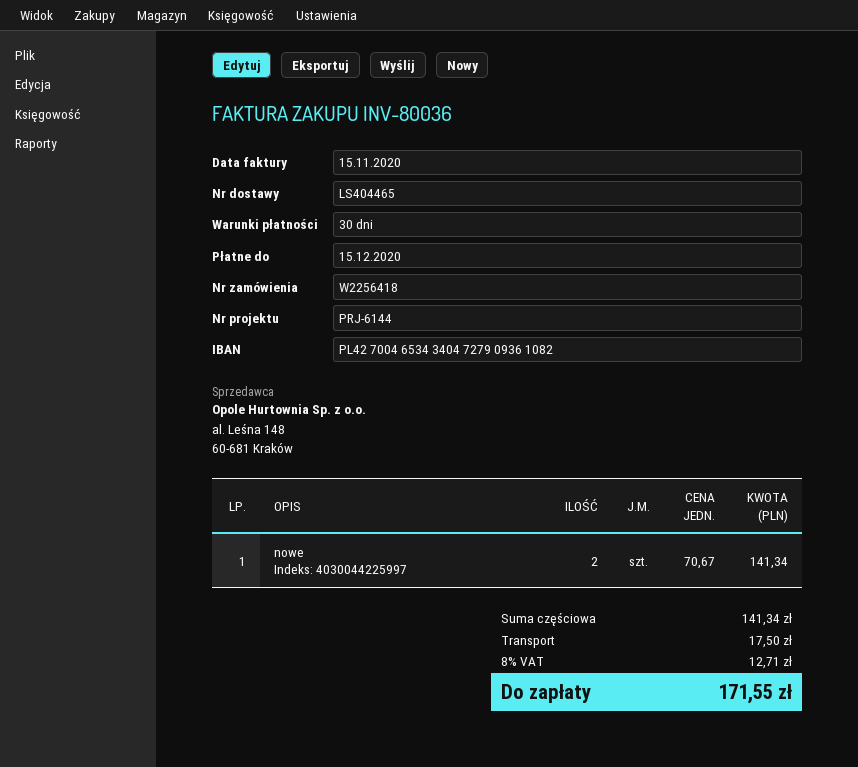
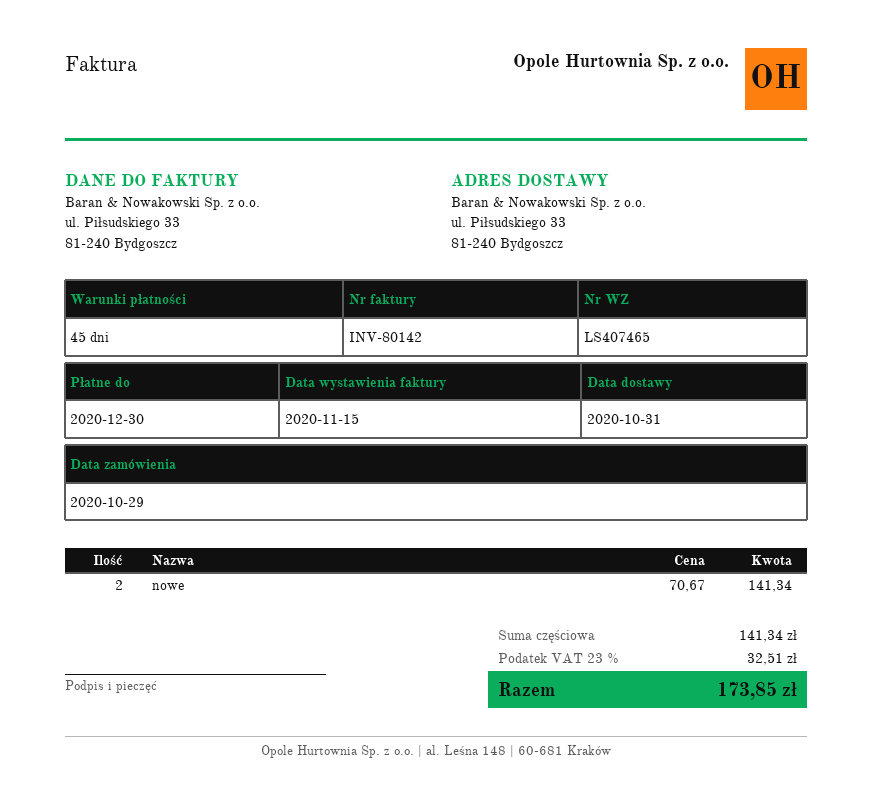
delivery note number: LS404465 -> LS407465
invoice number: INV-80036 -> INV-80142
payment terms: 30 days -> 45 days
due date: 2020-12-15 -> 2020-12-30
shipping: 17.50 -> none
tax: 8% = 12.71 -> 23% = 32.51
total: 171.55 -> 173.85

